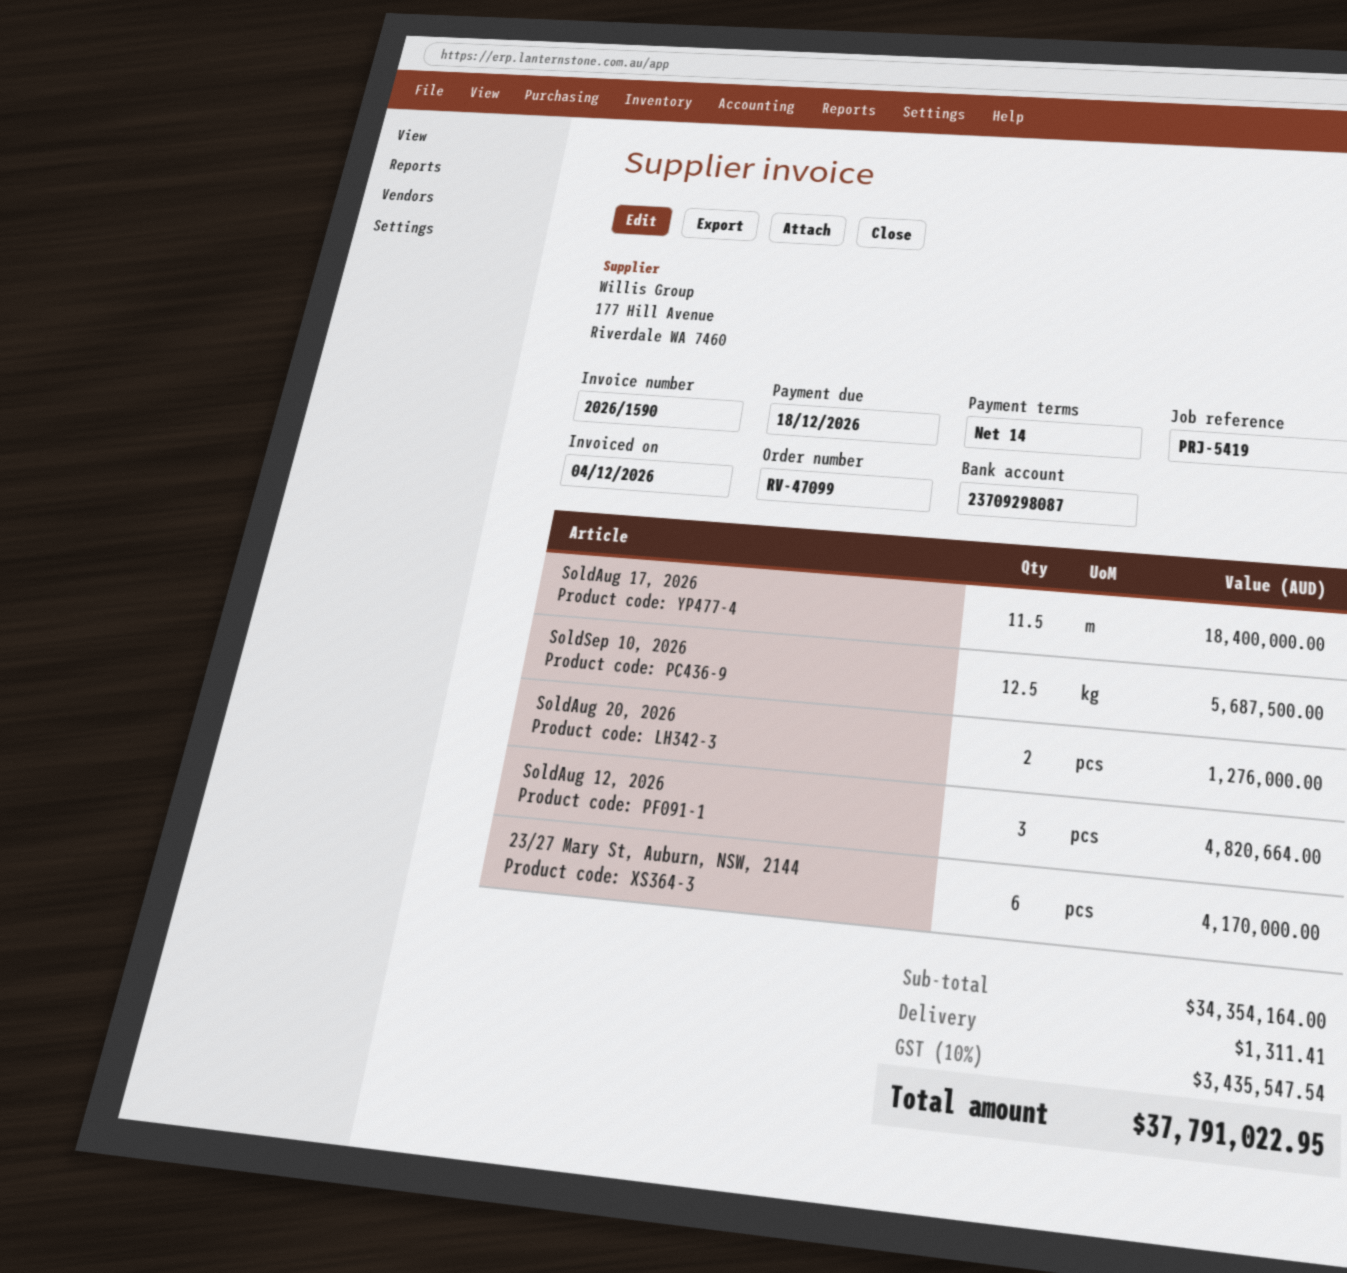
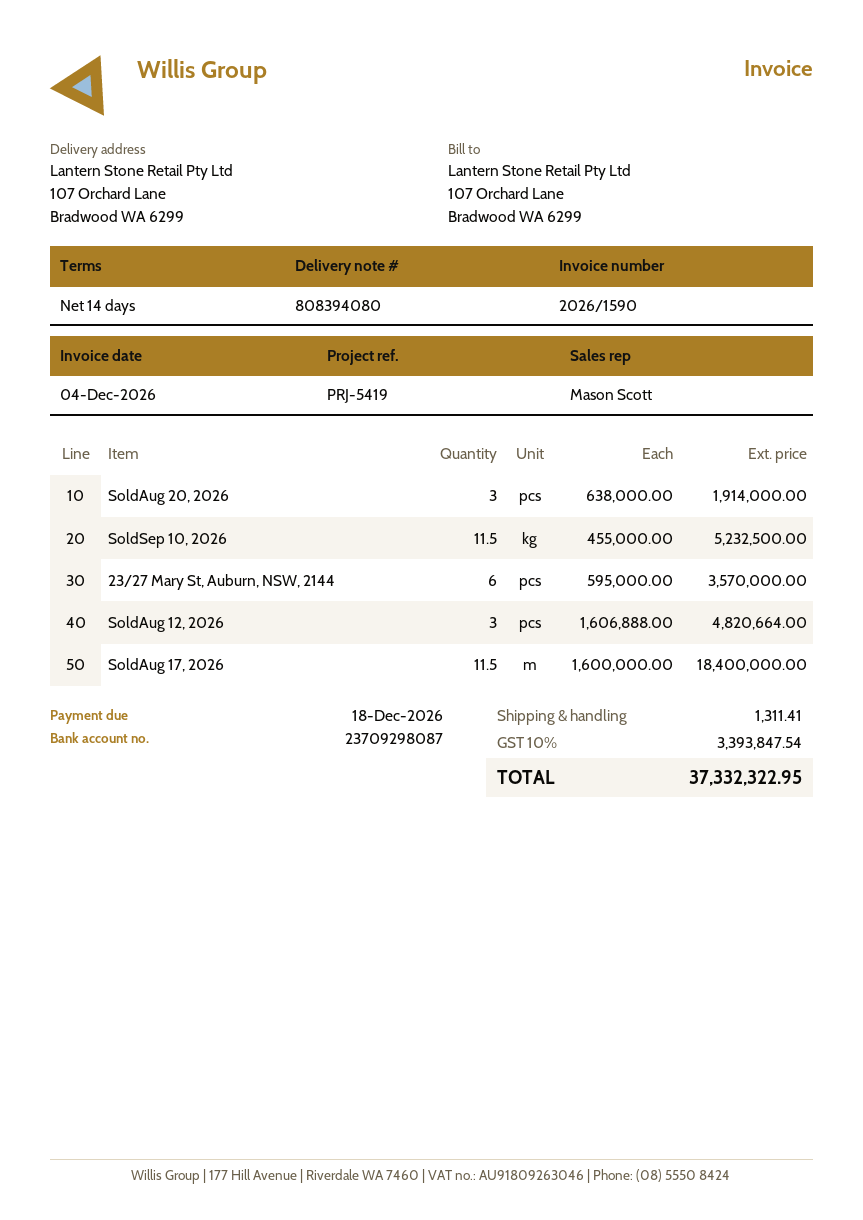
SoldSep 10, 2026: 12.5 for 5687500.00 -> 11.5 for 5232500.00
SoldAug 20, 2026: 2 for 1276000.00 -> 3 for 1914000.00
23/27 Mary St, Auburn, NSW, 2144: 6 for 4170000.00 -> 6 for 3570000.00
tax: 10% = 3435547.54 -> 10% = 3393847.54
total: 37791022.95 -> 37332322.95

